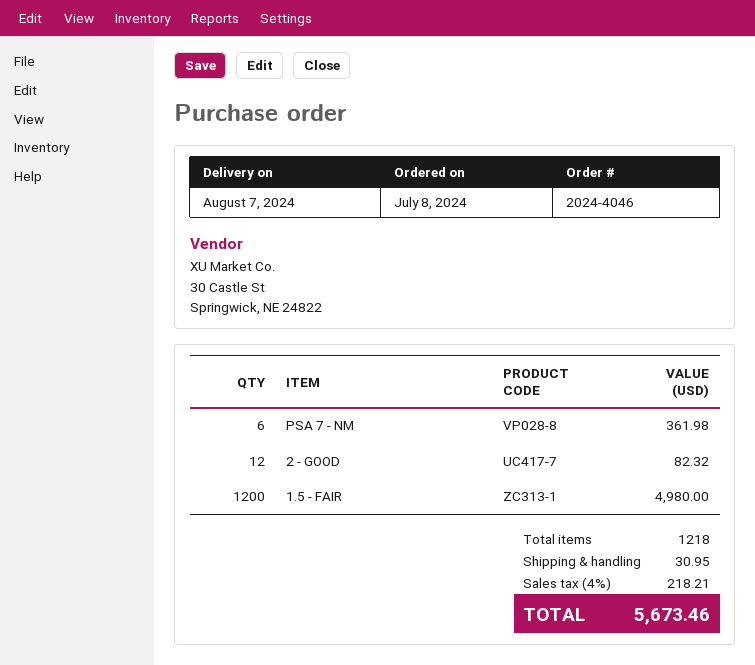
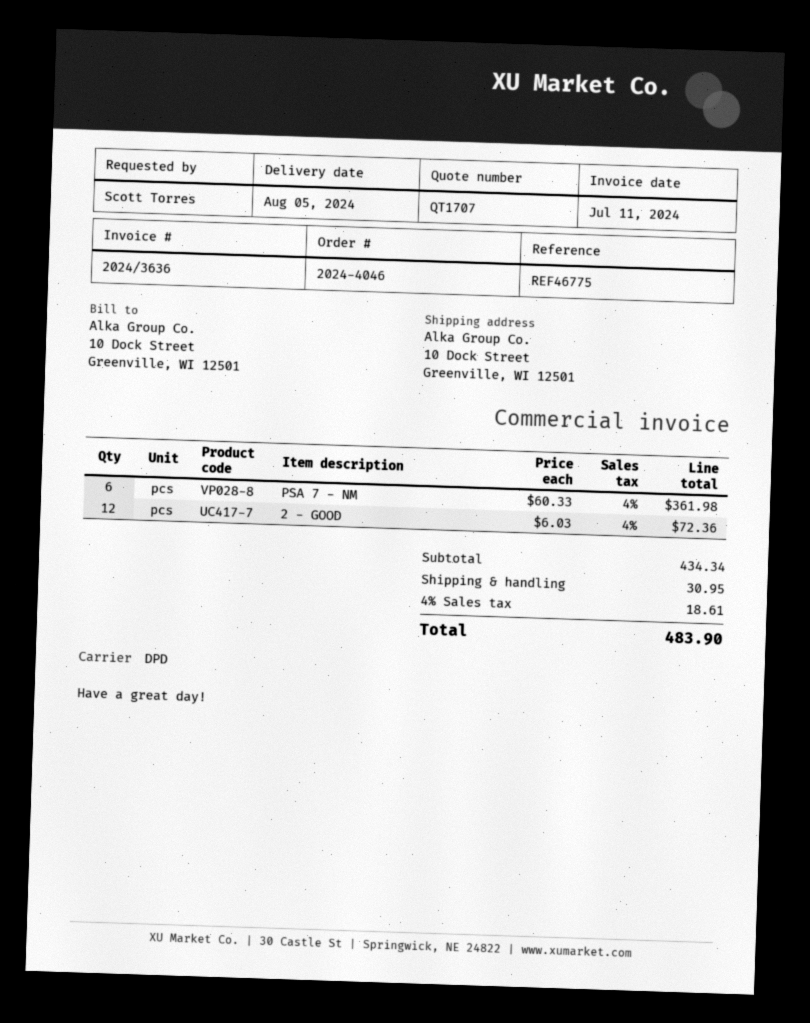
delivery date: 2024-08-07 -> 2024-08-05
2 - GOOD: 12 for 82.32 -> 12 for 72.36
1.5 - FAIR: 1200 for 4980.00 -> none
tax: 4% = 218.21 -> 4% = 18.61
total: 5673.46 -> 483.90

